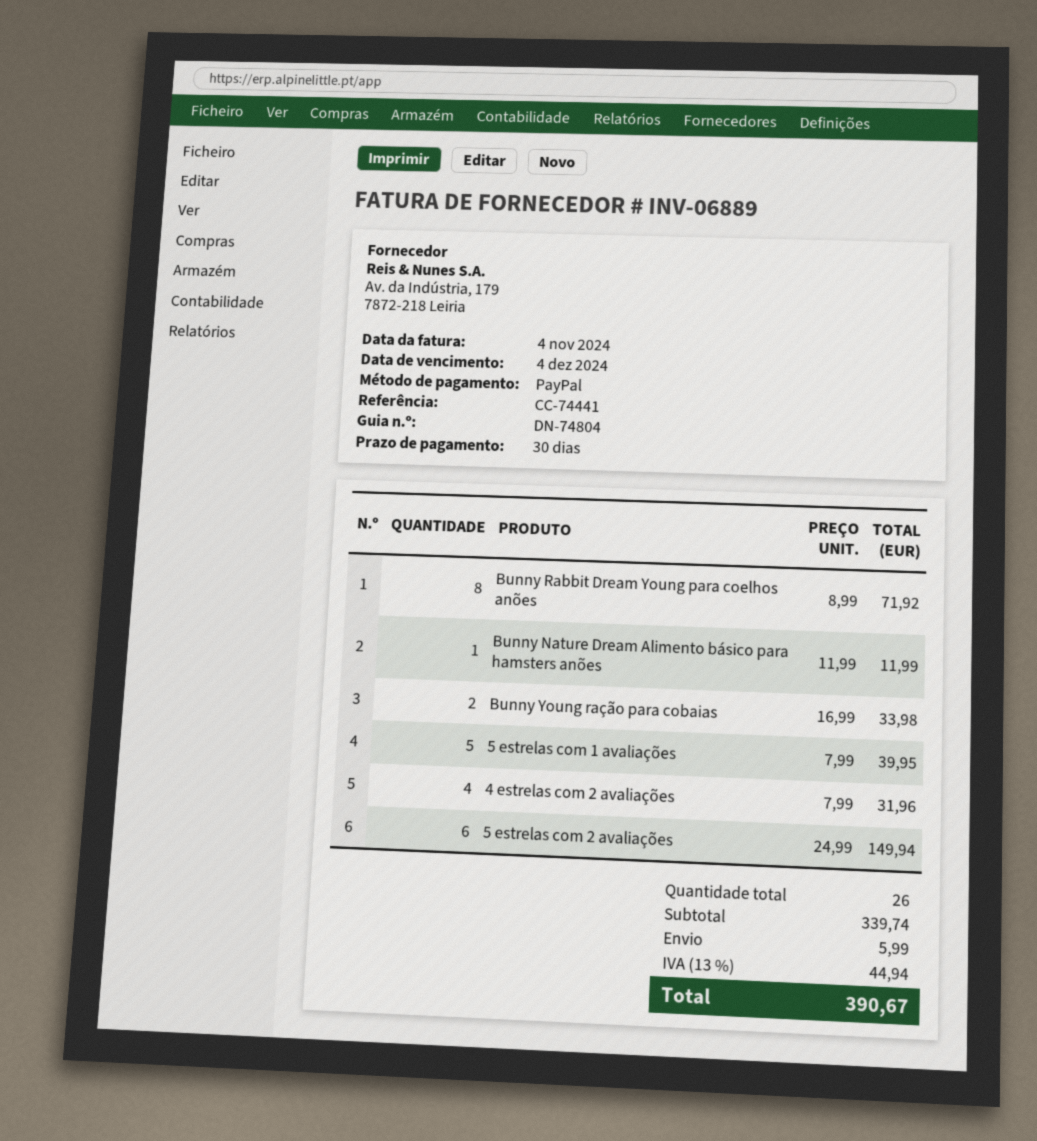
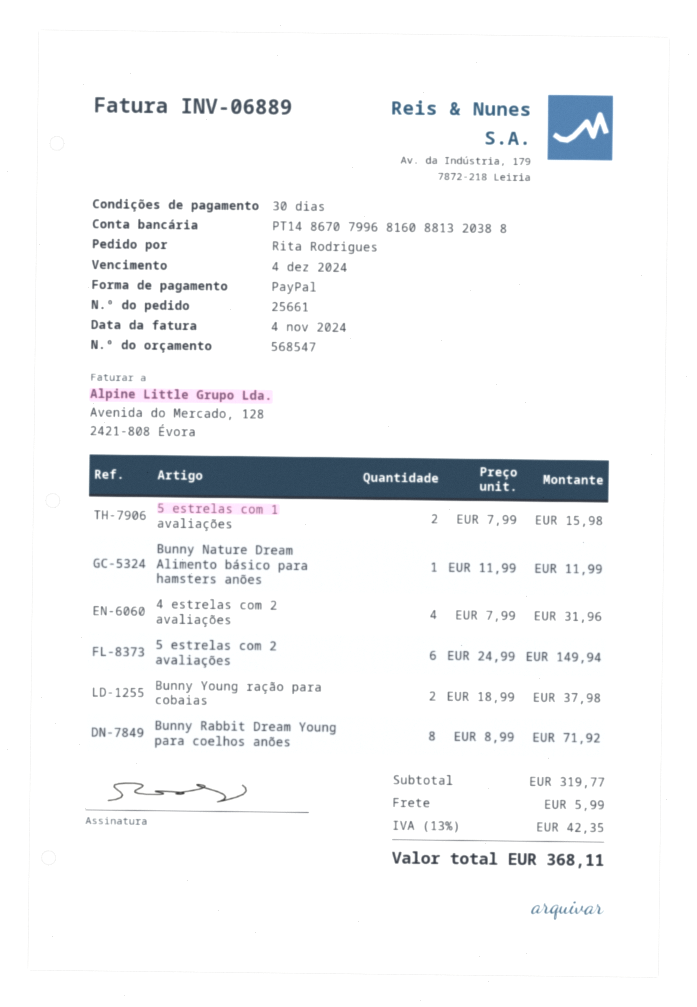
Bunny Young ração para cobaias: 2 x 16.99 = 33.98 -> 2 x 18.99 = 37.98
5 estrelas com 1 avaliações: 5 x 7.99 = 39.95 -> 2 x 7.99 = 15.98
subtotal: 339.74 -> 319.77
tax: 13% = 44.94 -> 13% = 42.35
total: 390.67 -> 368.11

